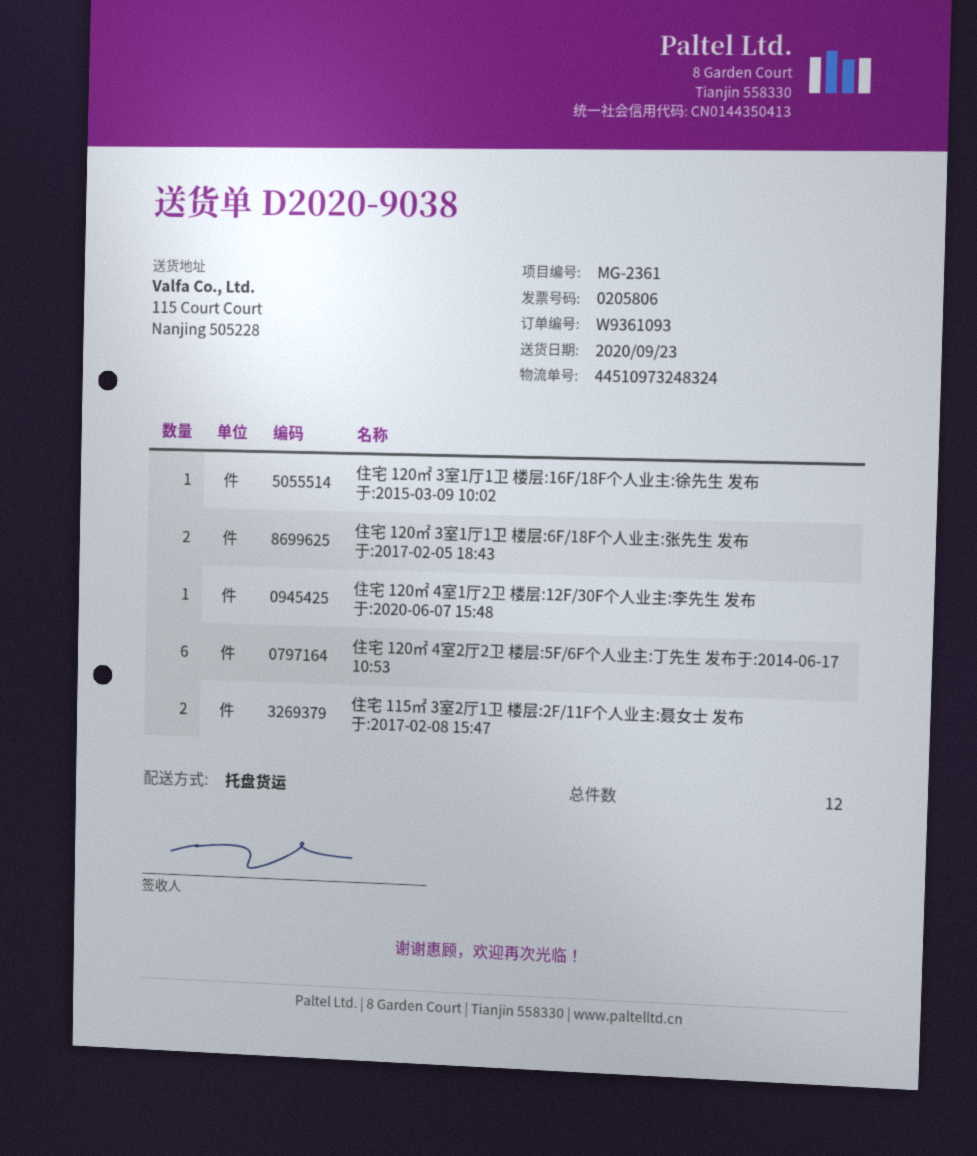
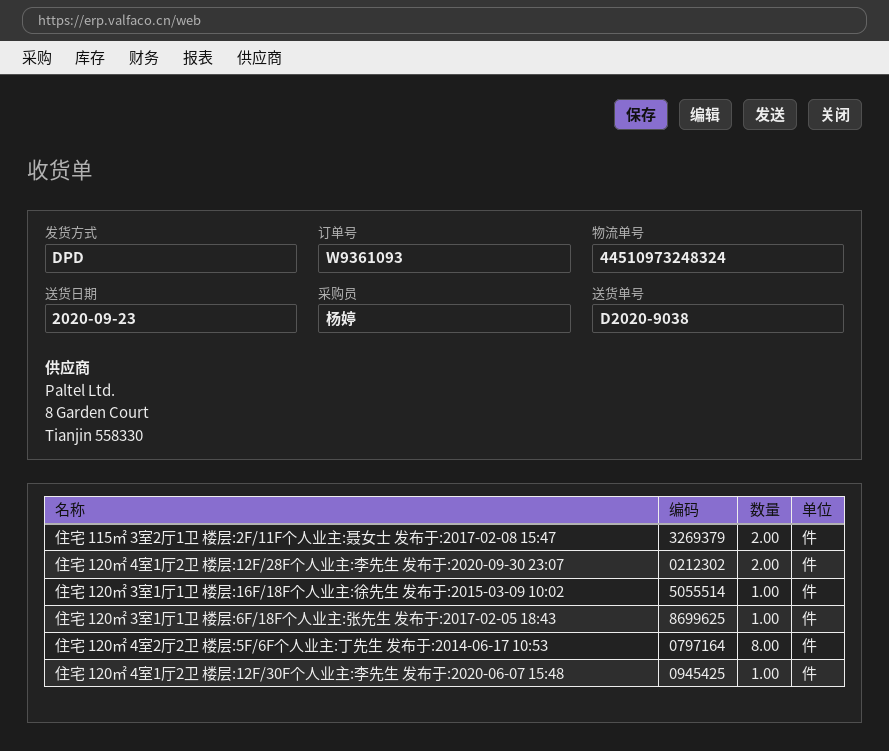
shipping method: pallet freight -> DPD
住宅 120㎡ 3室1厅1卫 楼层:6F/18F个人业主:张先生 发布于:2017-02-05 18:43: 2 -> 1
住宅 120㎡ 4室2厅2卫 楼层:5F/6F个人业主:丁先生 发布于:2014-06-17 10:53: 6 -> 8
住宅 120㎡ 4室1厅2卫 楼层:12F/28F个人业主:李先生 发布于:2020-09-30 23:07: none -> 2

